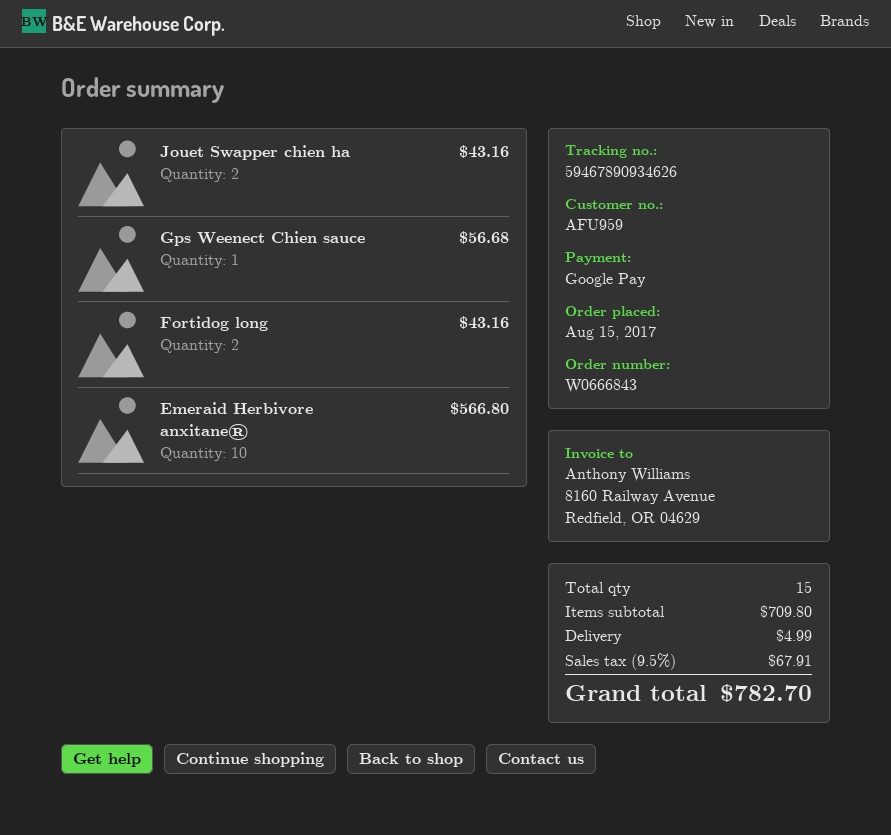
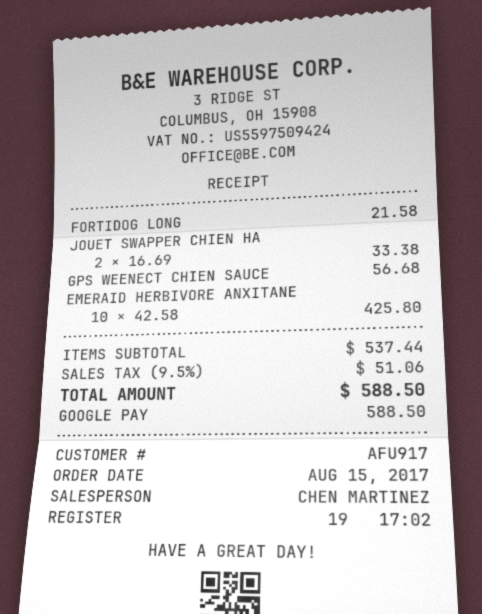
customer number: AFU959 -> AFU917
Jouet Swapper chien ha: 2 for 43.16 -> 2 for 33.38
Fortidog long: 2 for 43.16 -> 1 for 21.58
Emeraid Herbivore anxitane®: 10 for 566.80 -> 10 for 425.80
subtotal: 709.80 -> 537.44
shipping: 4.99 -> none
tax: 9.5% = 67.91 -> 9.5% = 51.06
total: 782.70 -> 588.50

